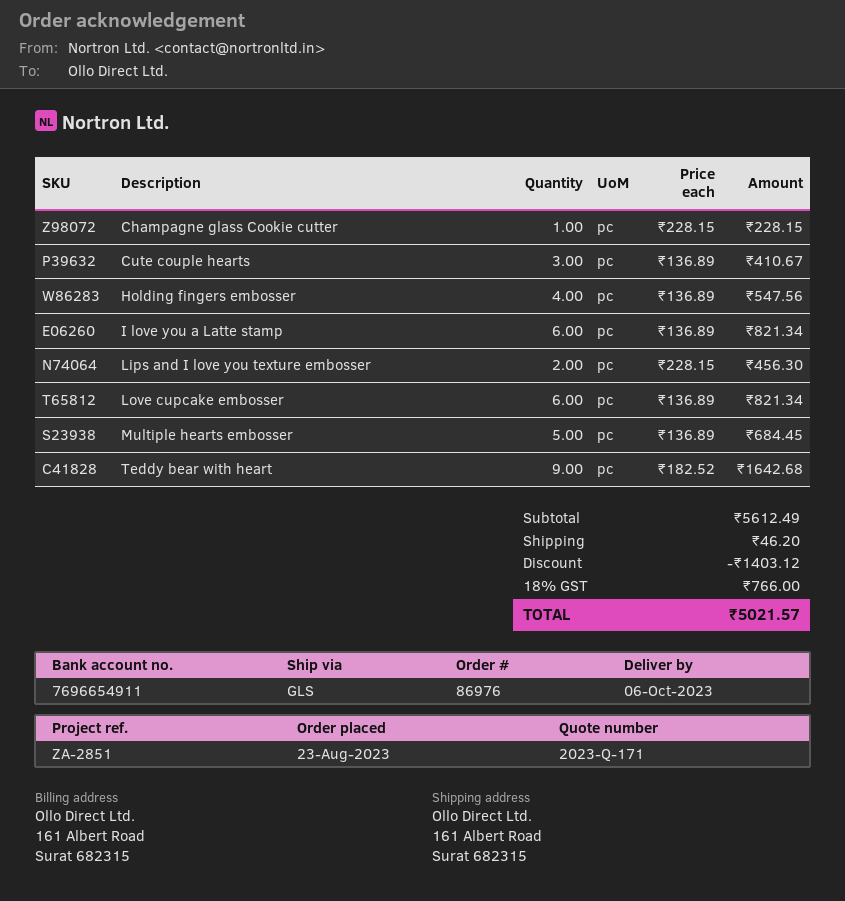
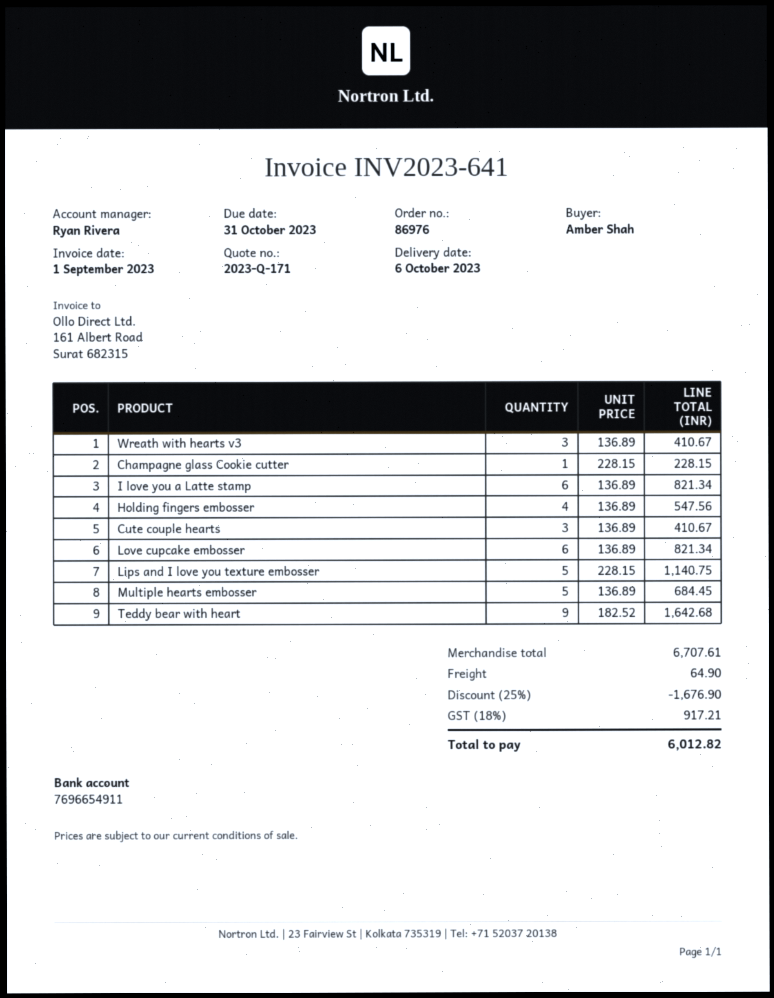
Lips and I love you texture embosser: 2 x 228.15 = 456.30 -> 5 x 228.15 = 1140.75
Wreath with hearts v3: none -> 3 x 136.89 = 410.67
subtotal: 5612.49 -> 6707.61
discount: 1403.12 -> 1676.90
shipping: 46.20 -> 64.90
tax: 18% = 766.00 -> 18% = 917.21
total: 5021.57 -> 6012.82

